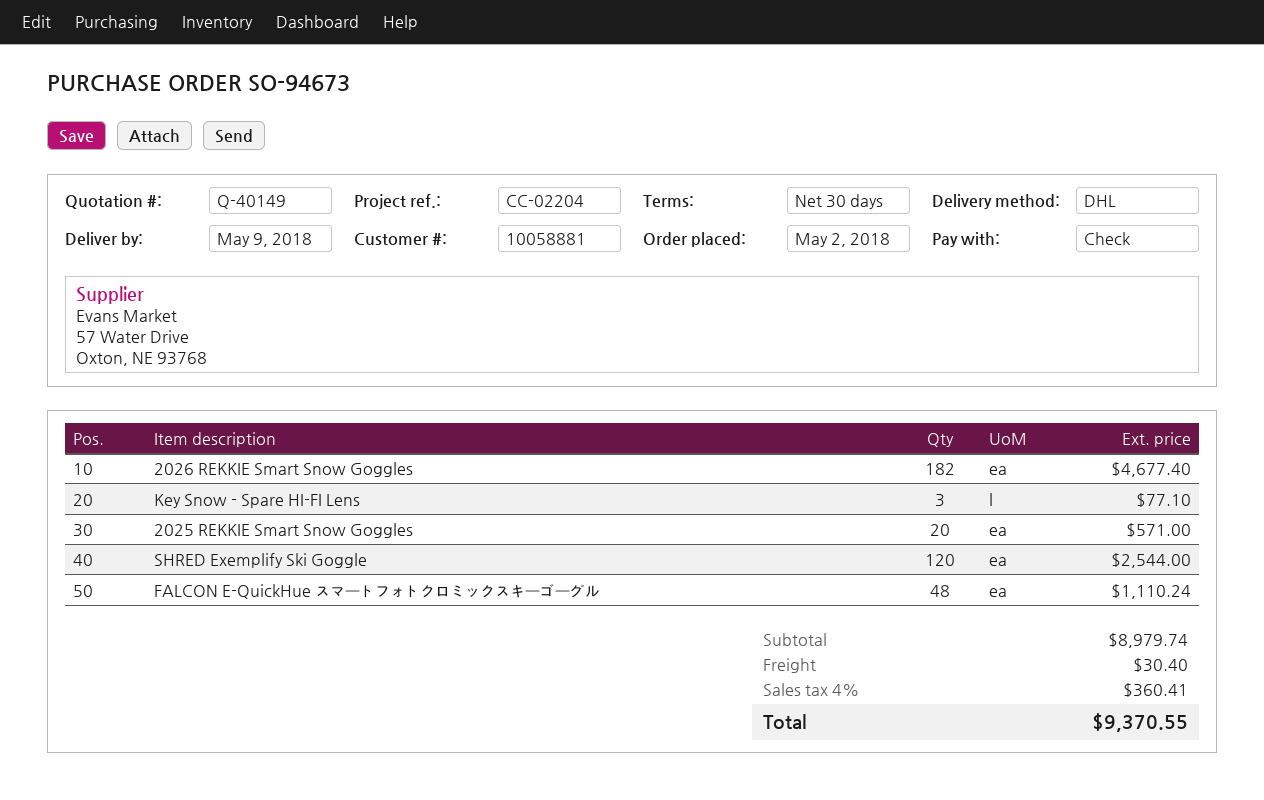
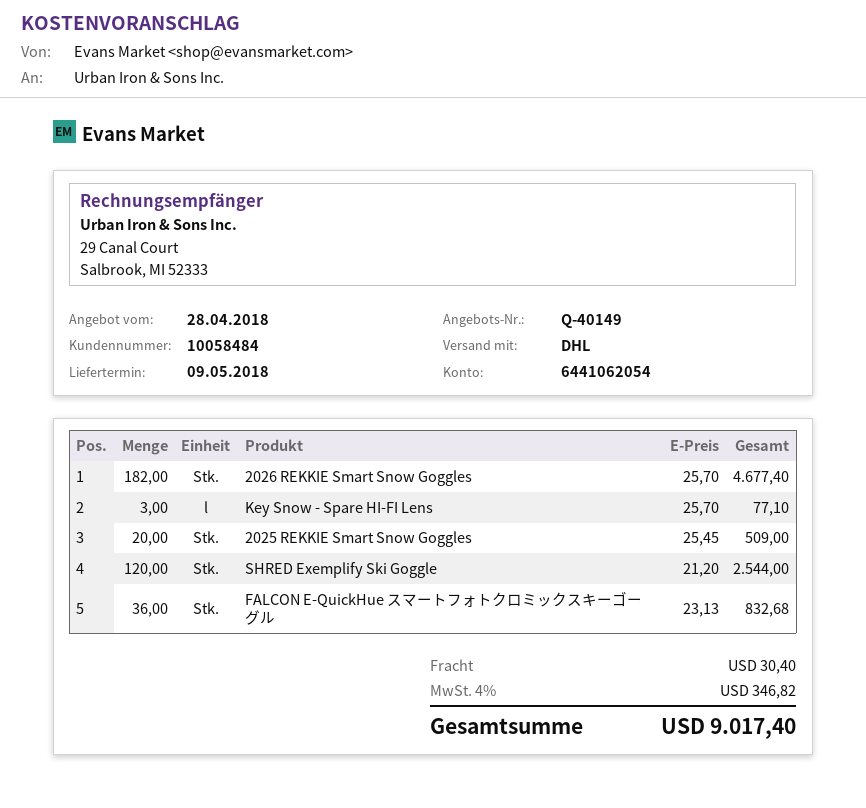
customer number: 10058881 -> 10058484
2025 REKKIE Smart Snow Goggles: 20 for 571.00 -> 20 for 509.00
FALCON E-QuickHue スマートフォトクロミックスキーゴーグル: 48 for 1110.24 -> 36 for 832.68
tax: 4% = 360.41 -> 4% = 346.82
total: 9370.55 -> 9017.40

